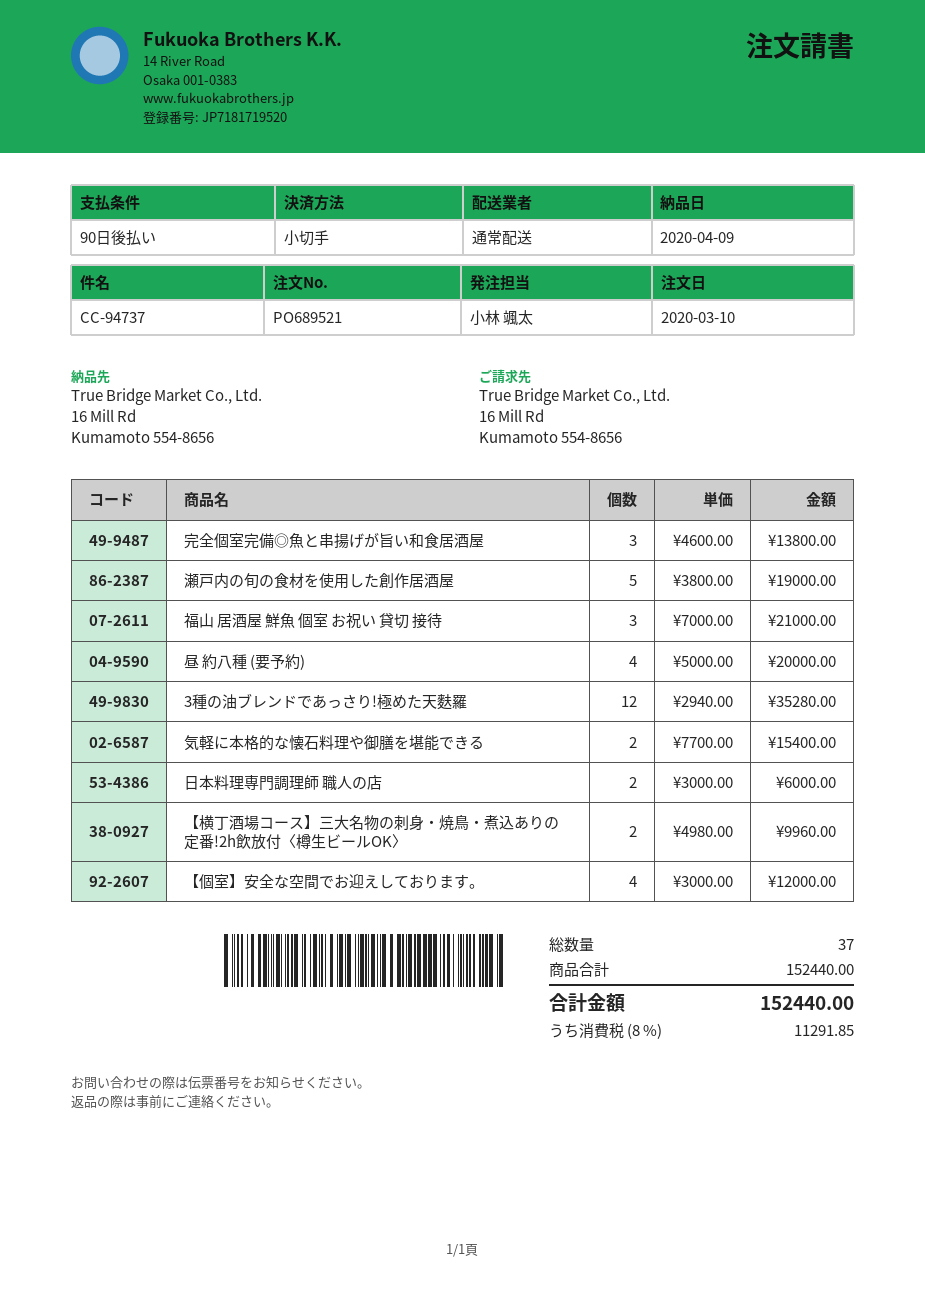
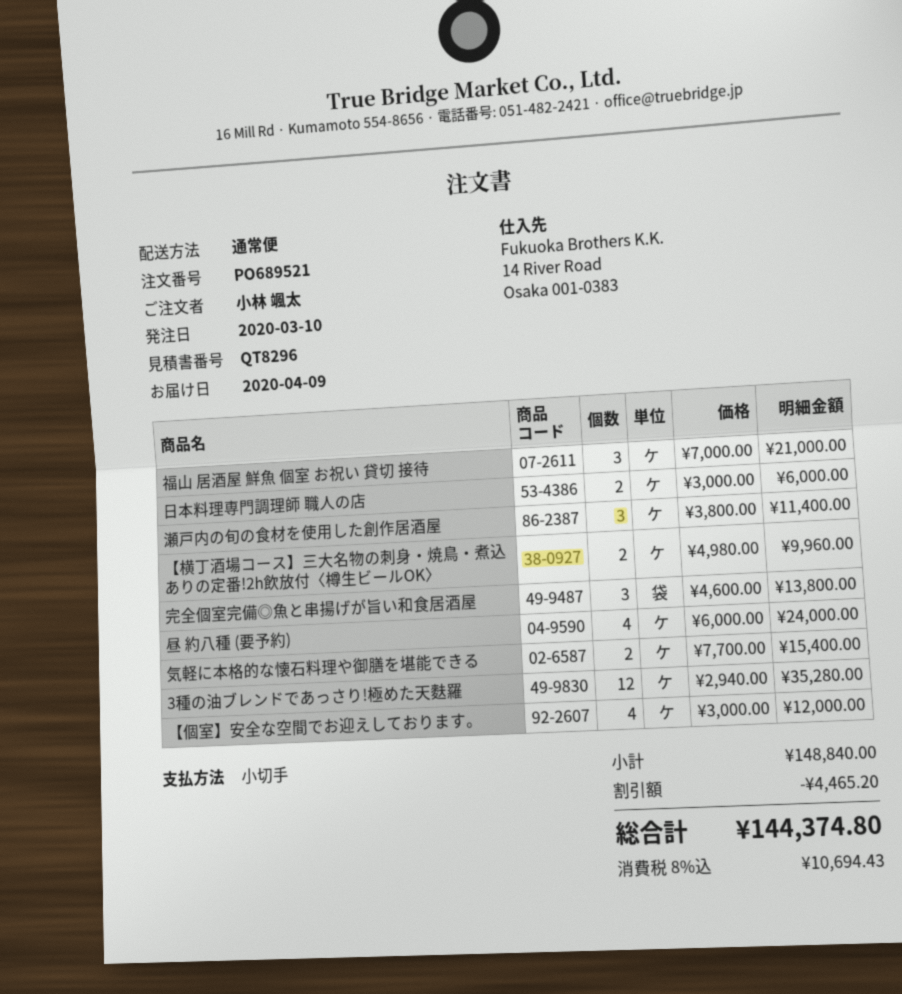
瀬戸内の旬の食材を使用した創作居酒屋: 5 x 3800.00 = 19000.00 -> 3 x 3800.00 = 11400.00
昼 約八種 (要予約): 4 x 5000.00 = 20000.00 -> 4 x 6000.00 = 24000.00
subtotal: 152440.00 -> 148840.00
discount: none -> 4465.20
tax: 8% = 11291.85 -> 8% = 10694.43
total: 152440.00 -> 144374.80

